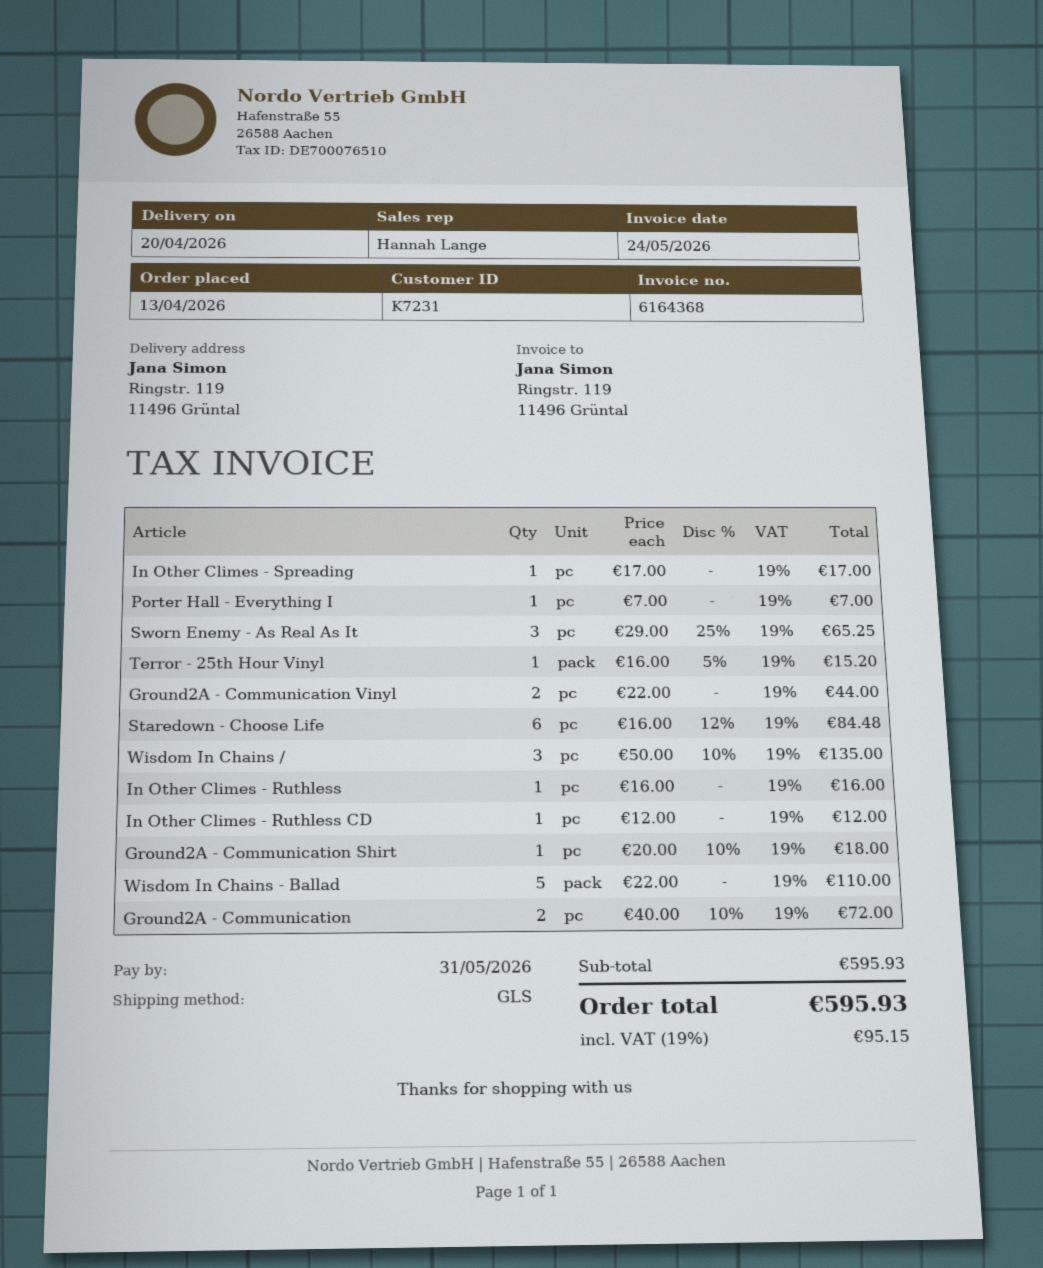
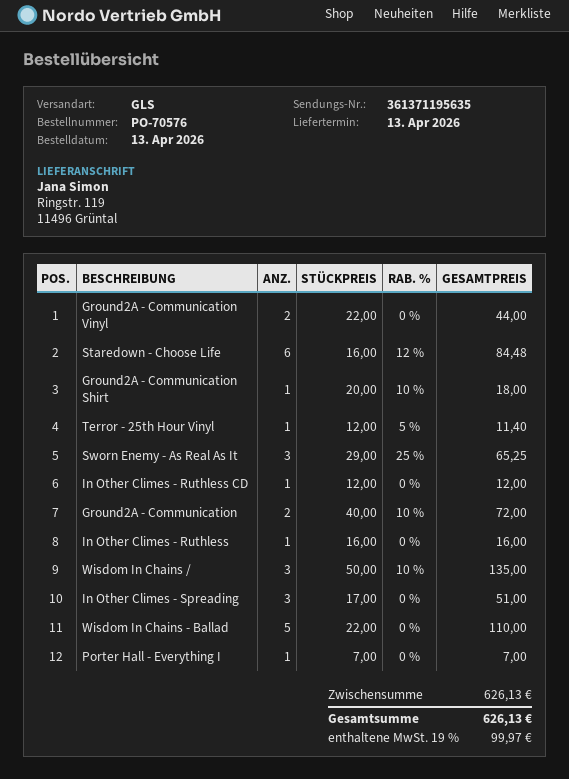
delivery date: 2026-04-20 -> 2026-04-13
In Other Climes - Spreading: 1 x 17.00 = 17.00 -> 3 x 17.00 = 51.00
Terror - 25th Hour Vinyl: 1 x 16.00 - 5% = 15.20 -> 1 x 12.00 - 5% = 11.40
subtotal: 595.93 -> 626.13
tax: 19% = 95.15 -> 19% = 99.97
total: 595.93 -> 626.13

